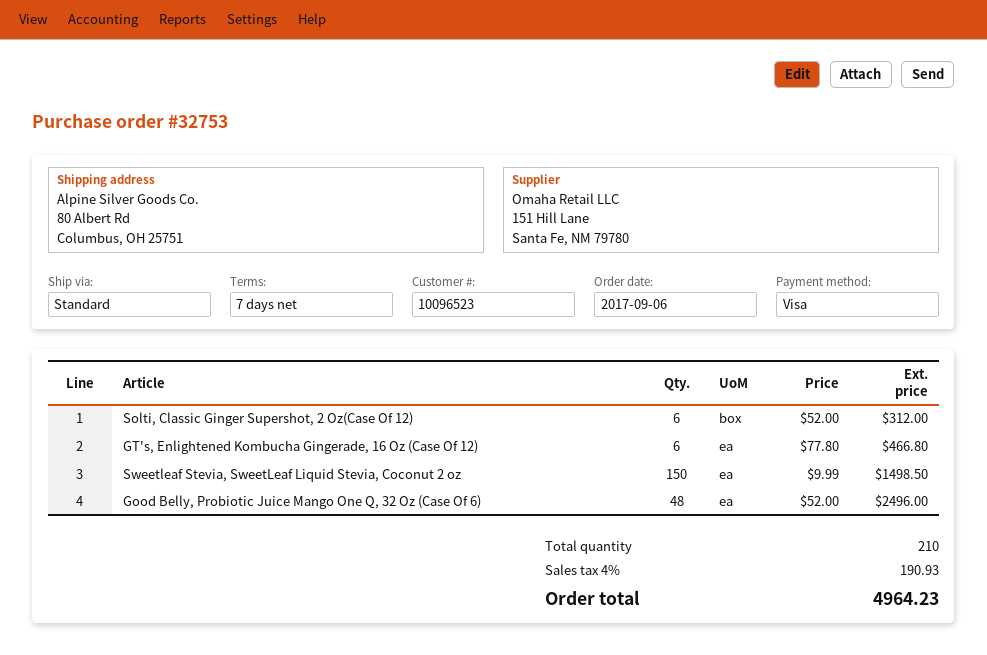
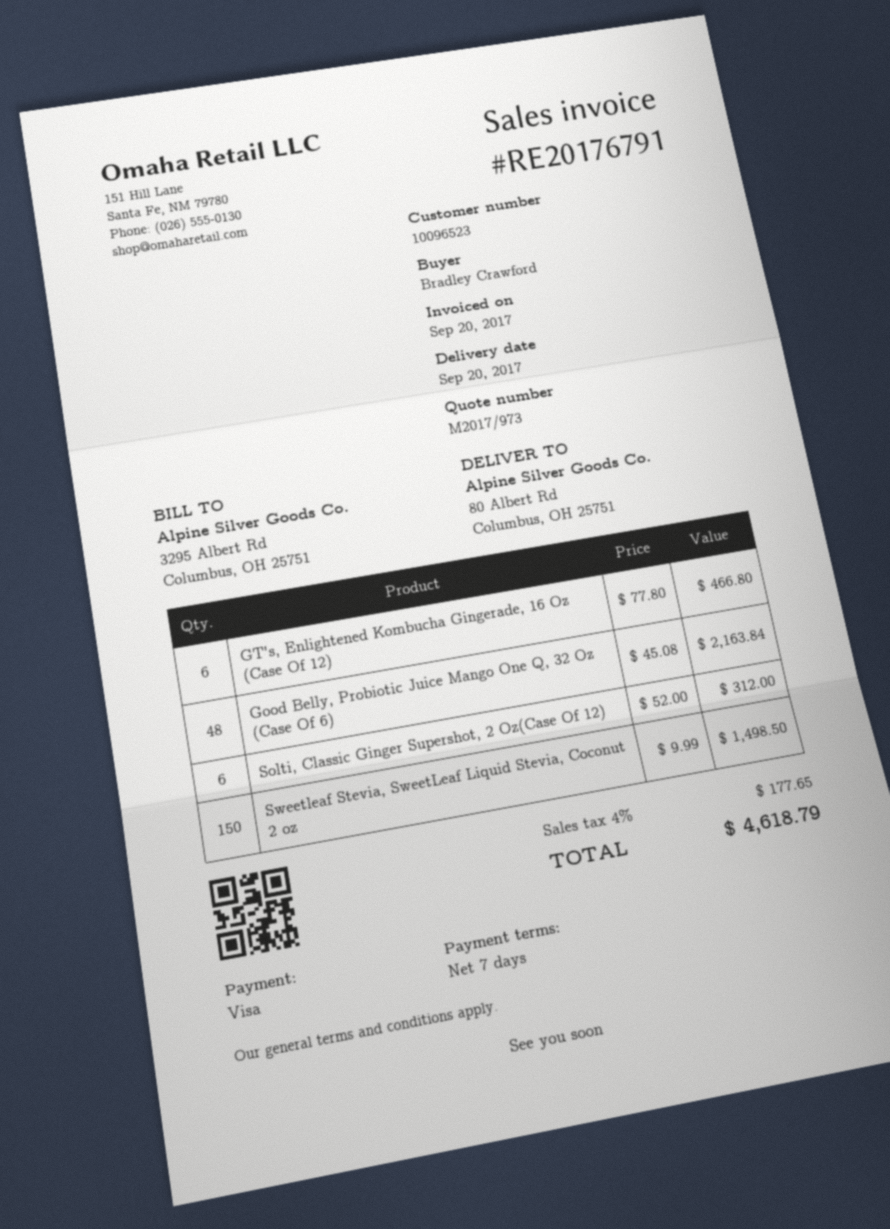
Good Belly, Probiotic Juice Mango One Q, 32 Oz (Case Of 6): 48 x 52.00 = 2496.00 -> 48 x 45.08 = 2163.84
tax: 4% = 190.93 -> 4% = 177.65
total: 4964.23 -> 4618.79

